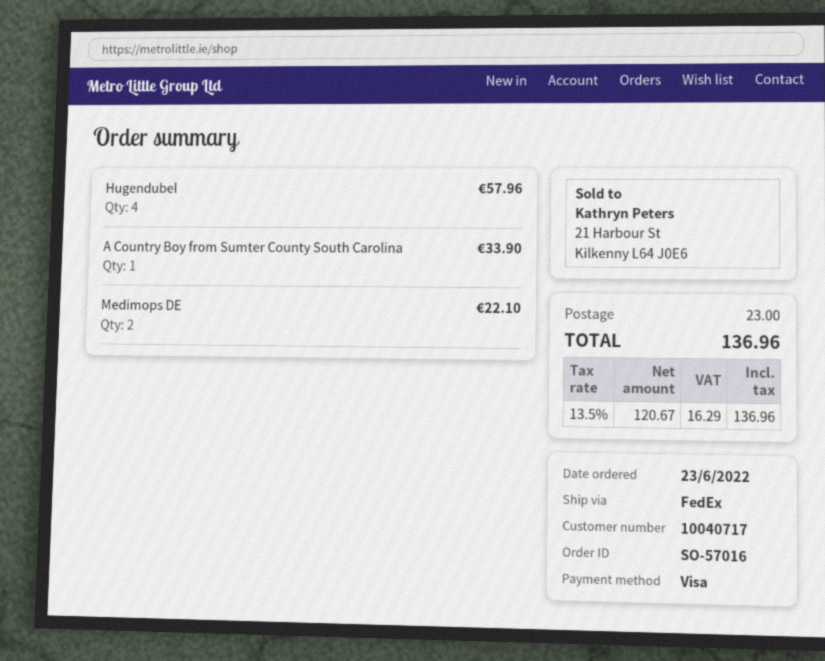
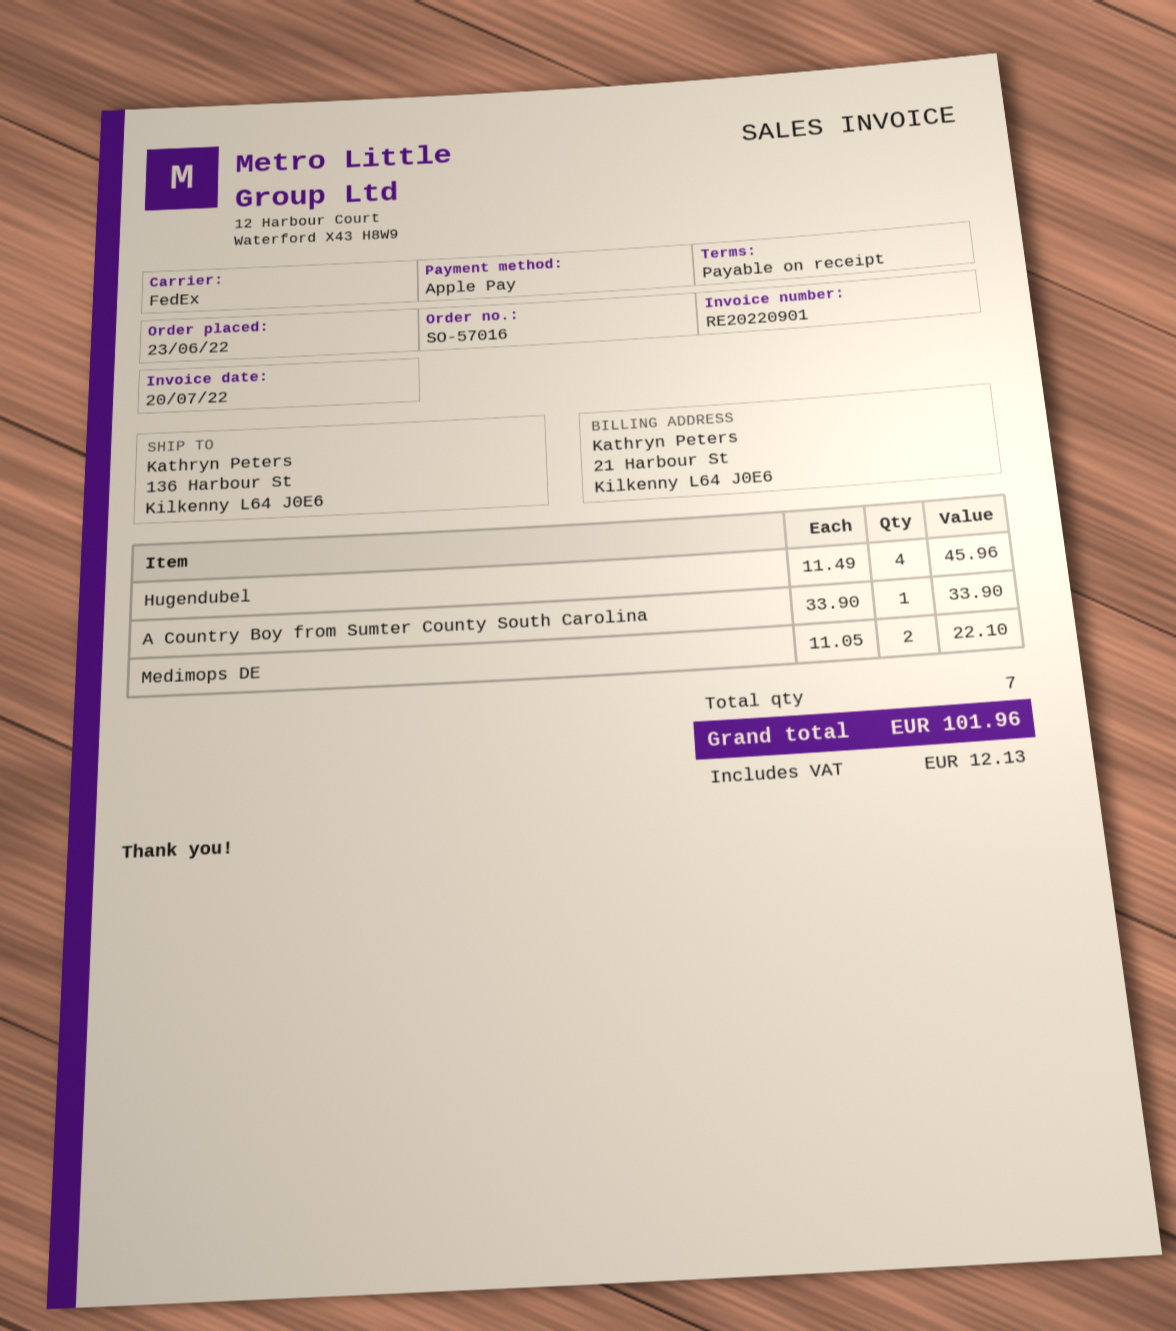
payment method: Visa -> Apple Pay
Hugendubel: 4 for 57.96 -> 4 for 45.96
shipping: 23.00 -> none
tax: 16.29 -> 12.13
total: 136.96 -> 101.96

